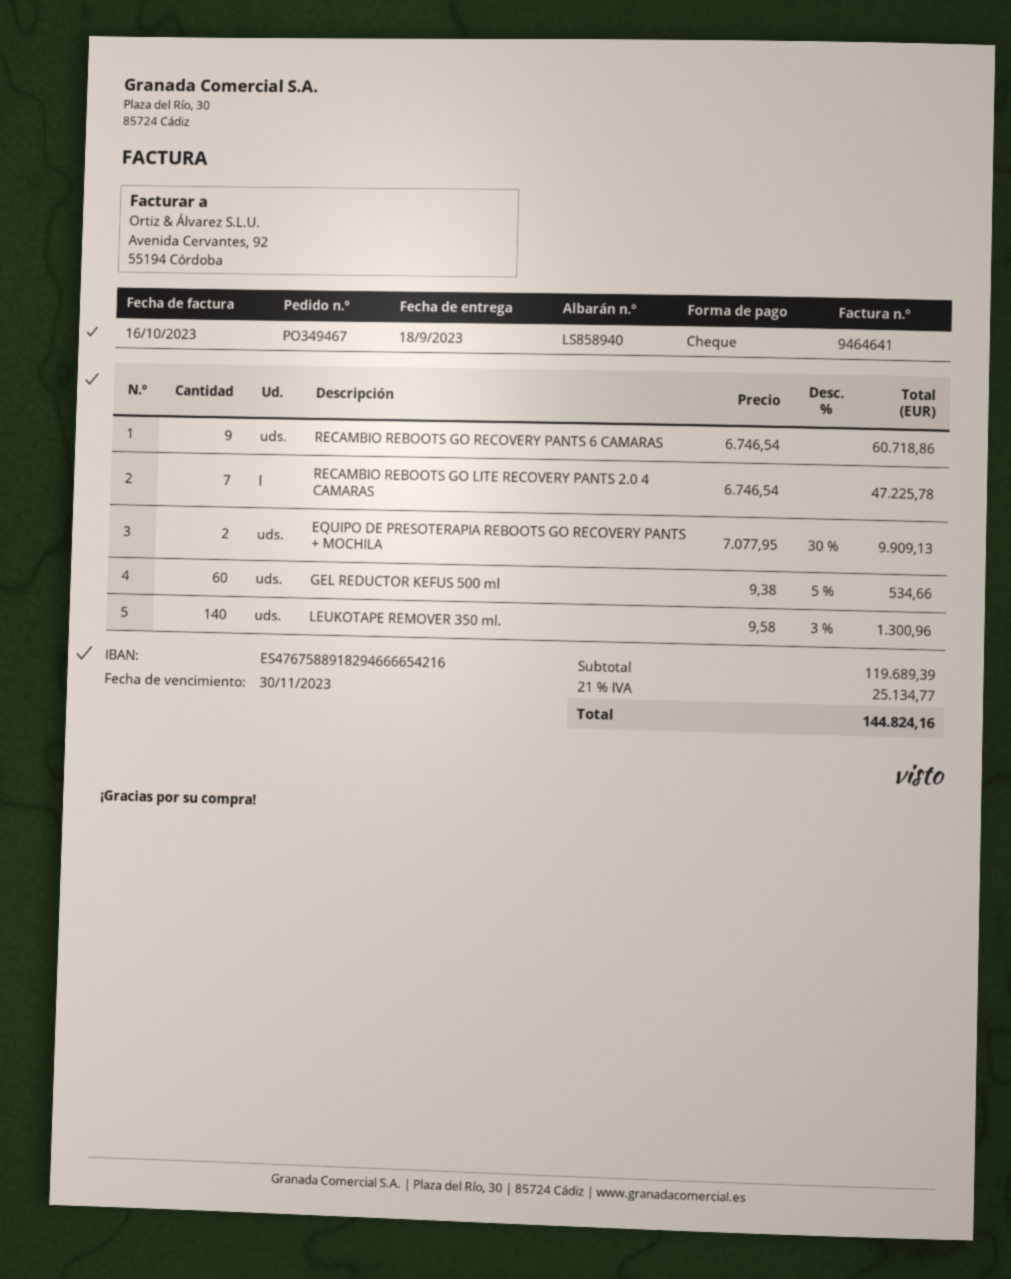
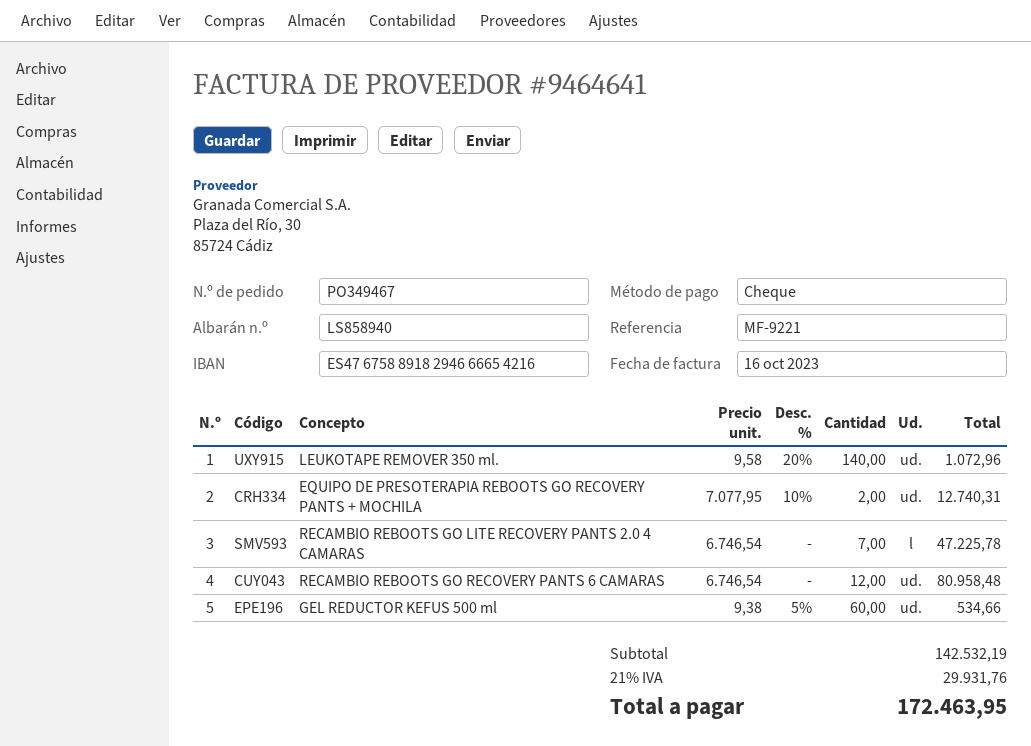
RECAMBIO REBOOTS GO RECOVERY PANTS 6 CAMARAS: 9 x 6746.54 = 60718.86 -> 12 x 6746.54 = 80958.48
EQUIPO DE PRESOTERAPIA REBOOTS GO RECOVERY PANTS + MOCHILA: 2 x 7077.95 - 30% = 9909.13 -> 2 x 7077.95 - 10% = 12740.31
LEUKOTAPE REMOVER 350 ml.: 140 x 9.58 - 3% = 1300.96 -> 140 x 9.58 - 20% = 1072.96
subtotal: 119689.39 -> 142532.19
tax: 21% = 25134.77 -> 21% = 29931.76
total: 144824.16 -> 172463.95

